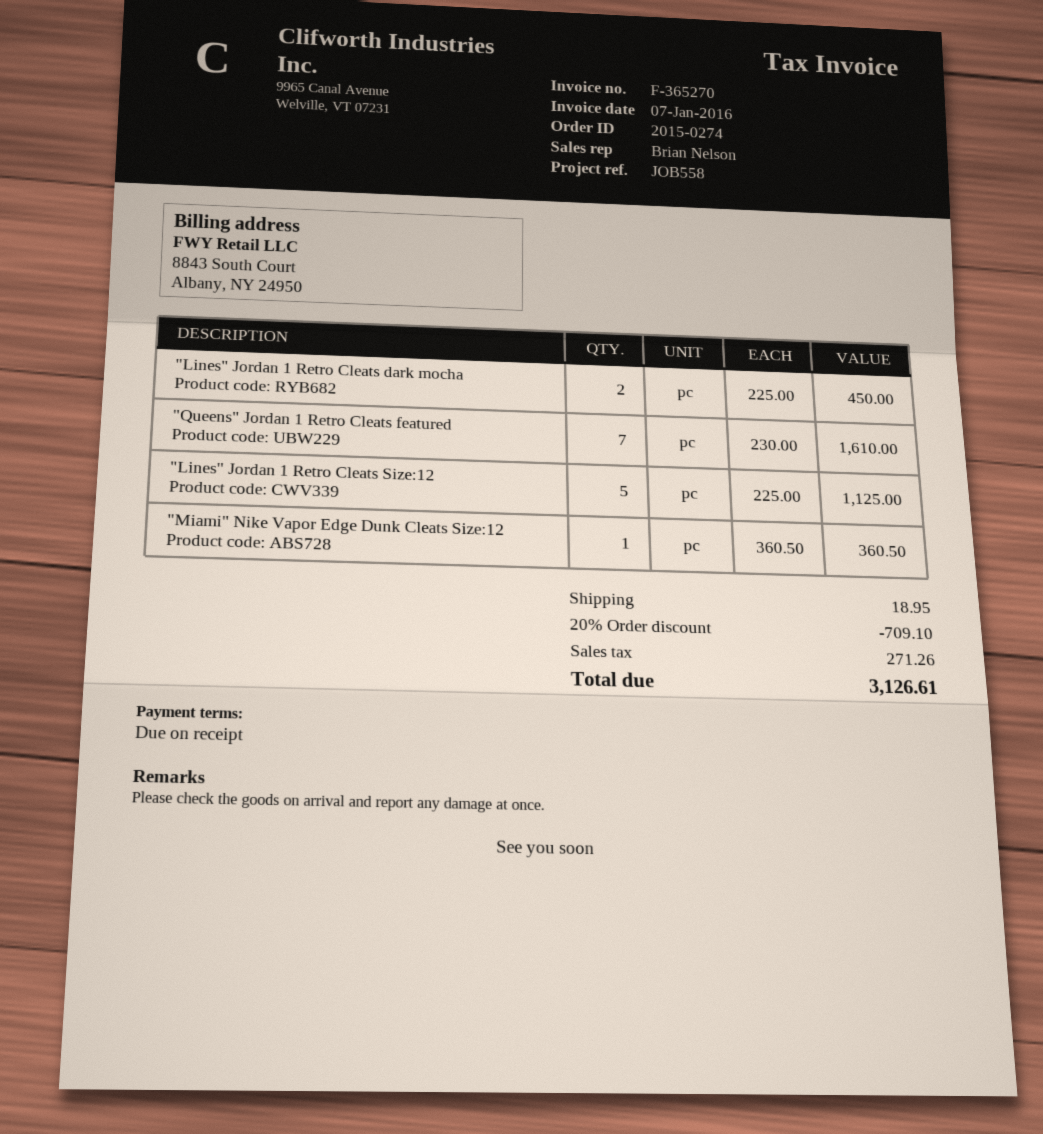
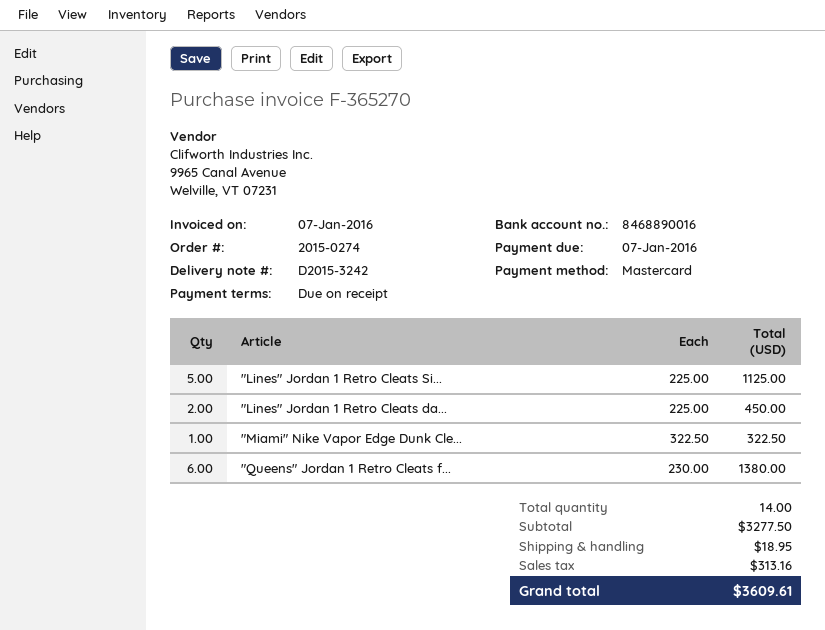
"Queens" Jordan 1 Retro Cleats featured: 7 x 230.00 = 1610.00 -> 6 x 230.00 = 1380.00
"Miami" Nike Vapor Edge Dunk Cleats Size:12: 1 x 360.50 = 360.50 -> 1 x 322.50 = 322.50
discount: 20% = 709.10 -> none
tax: 271.26 -> 313.16
total: 3126.61 -> 3609.61

